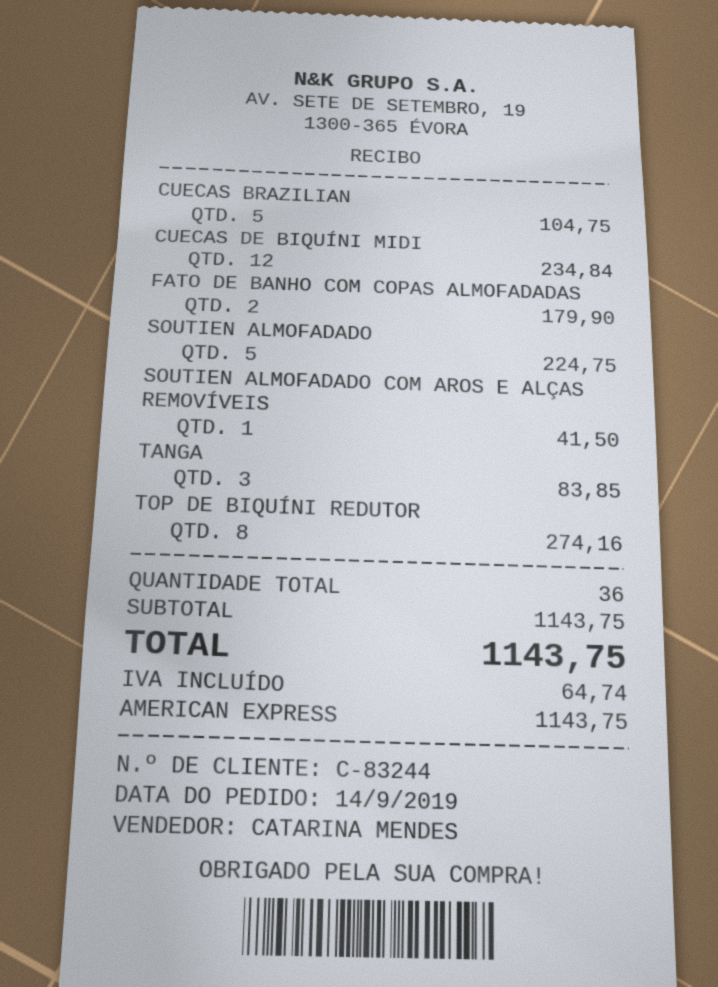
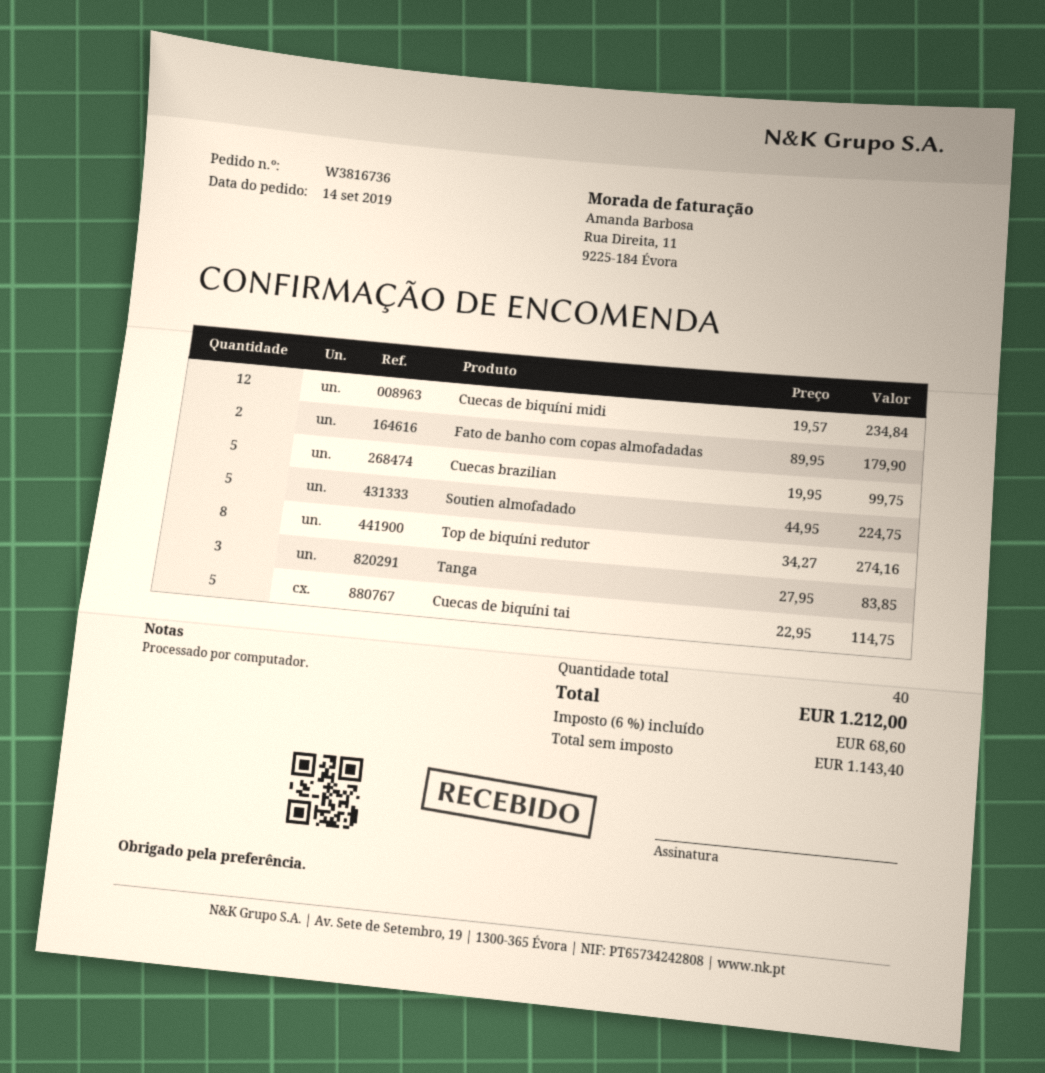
CUECAS BRAZILIAN: 5 for 104.75 -> 5 for 99.75
SOUTIEN ALMOFADADO COM AROS E ALÇAS REMOVÍVEIS: 1 for 41.50 -> none
Cuecas de biquíni tai: none -> 5 for 114.75
total quantity: 36 -> 40
tax: 64.74 -> 68.60
total: 1143.75 -> 1212.00

